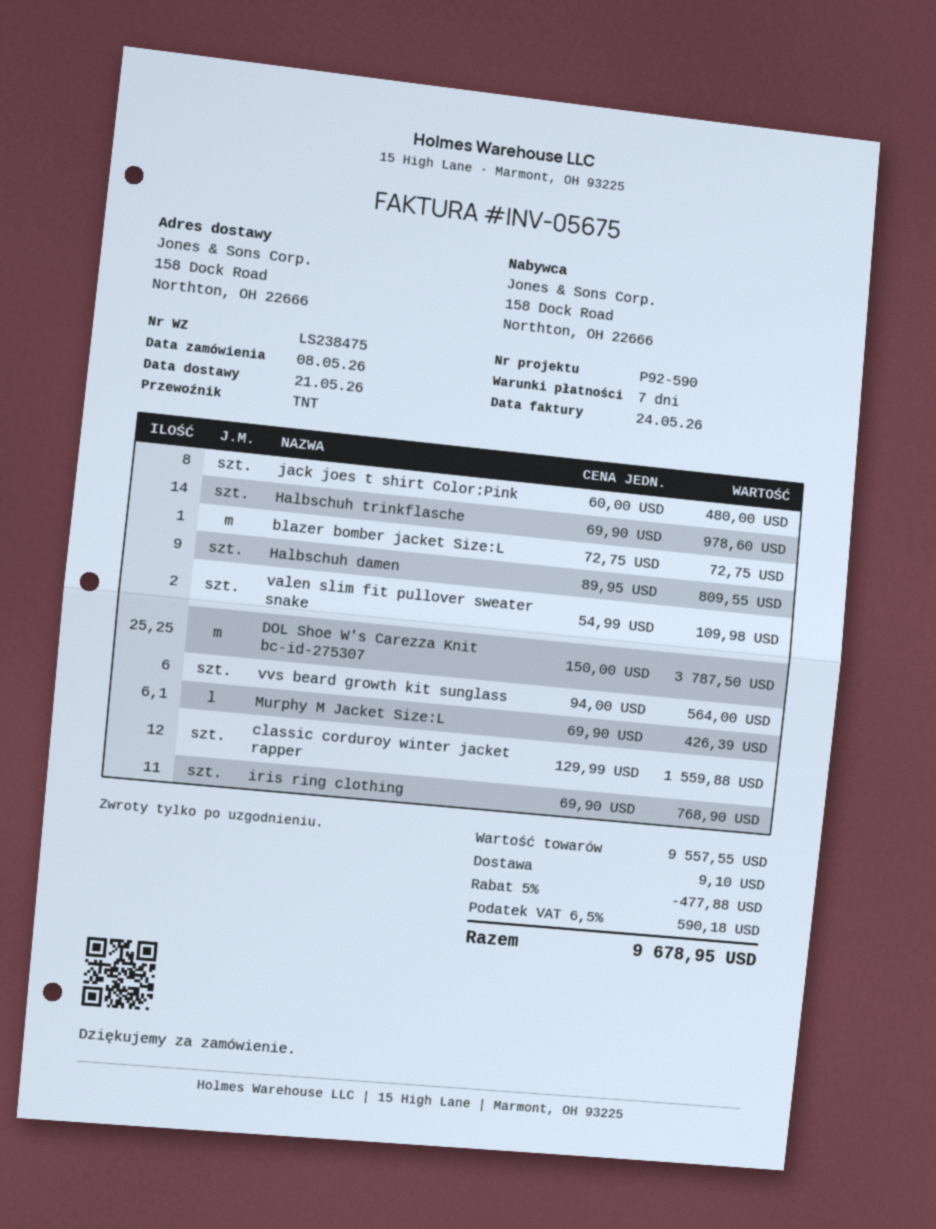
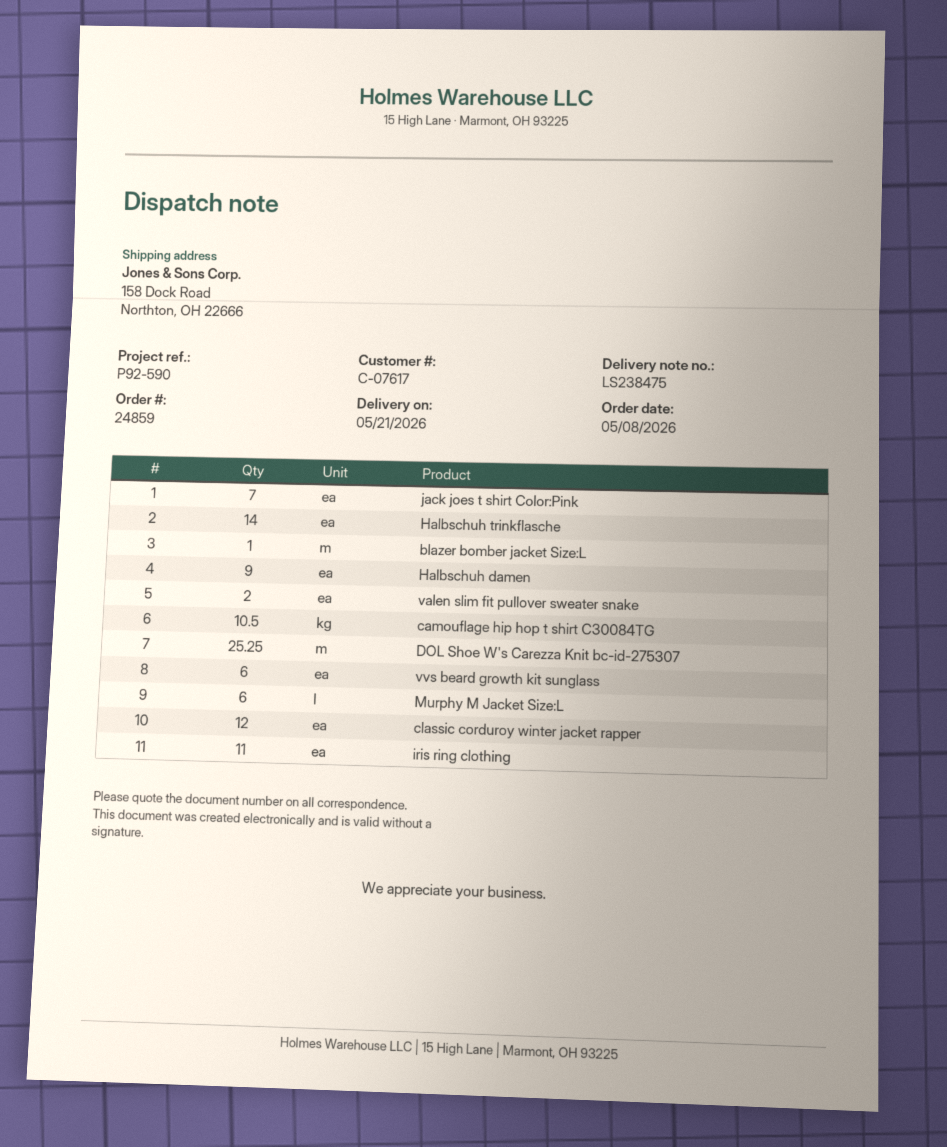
jack joes t shirt Color:Pink: 8 -> 7
Murphy M Jacket Size:L: 6.1 -> 6
camouflage hip hop t shirt C30084TG: none -> 10.5

